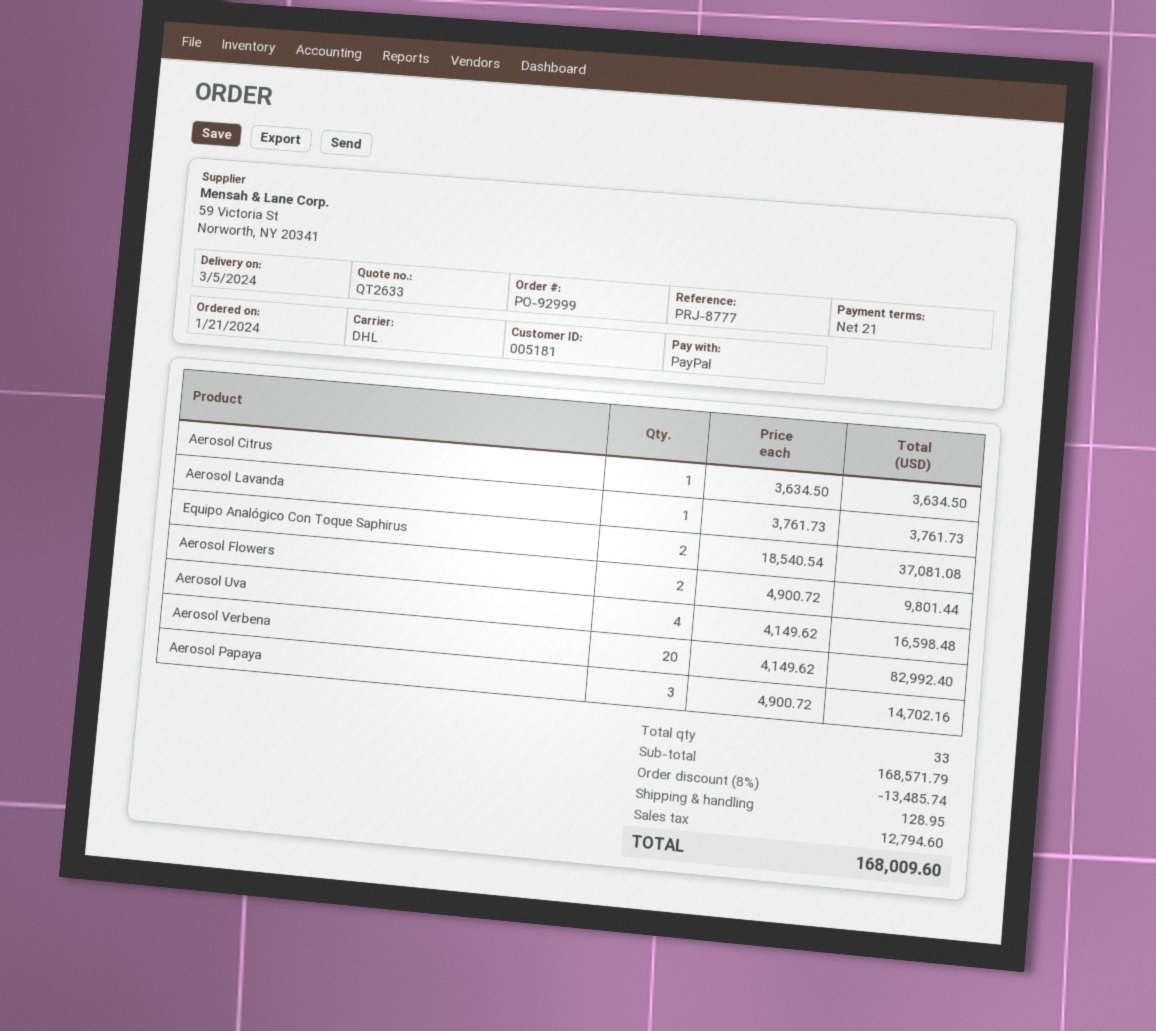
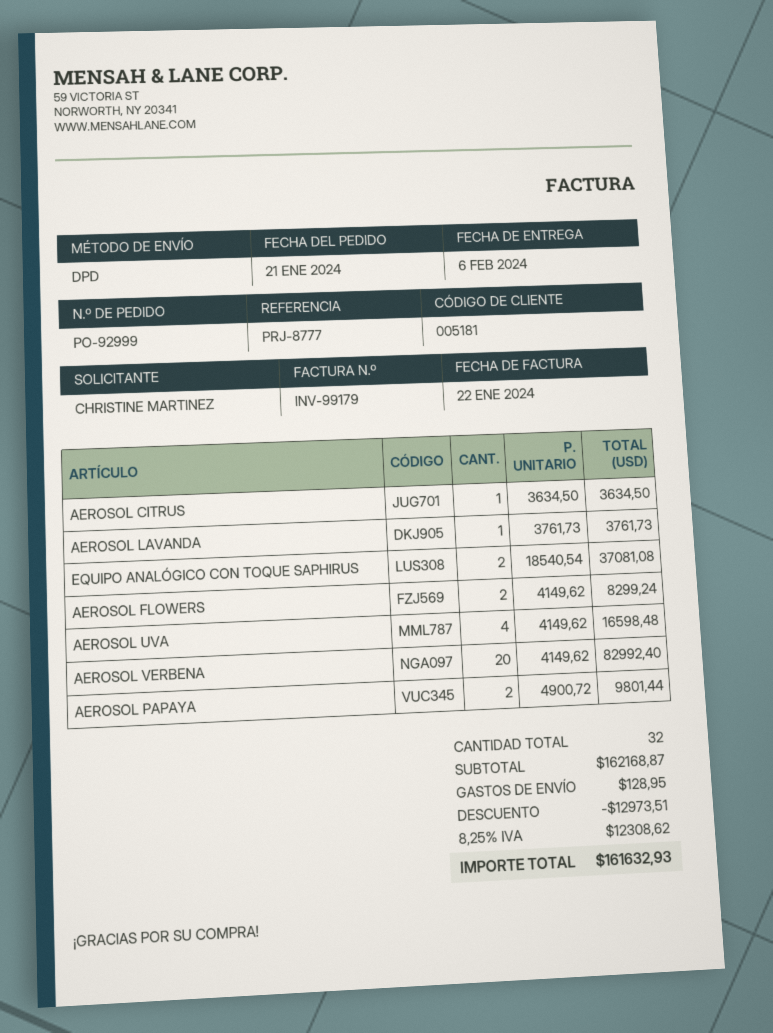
delivery date: 2024-03-05 -> 2024-02-06
shipping method: DHL -> DPD
Aerosol Flowers: 2 x 4900.72 = 9801.44 -> 2 x 4149.62 = 8299.24
Aerosol Papaya: 3 x 4900.72 = 14702.16 -> 2 x 4900.72 = 9801.44
total quantity: 33 -> 32
subtotal: 168571.79 -> 162168.87
discount: 13485.74 -> 12973.51
tax: 12794.60 -> 12308.62
total: 168009.60 -> 161632.93

